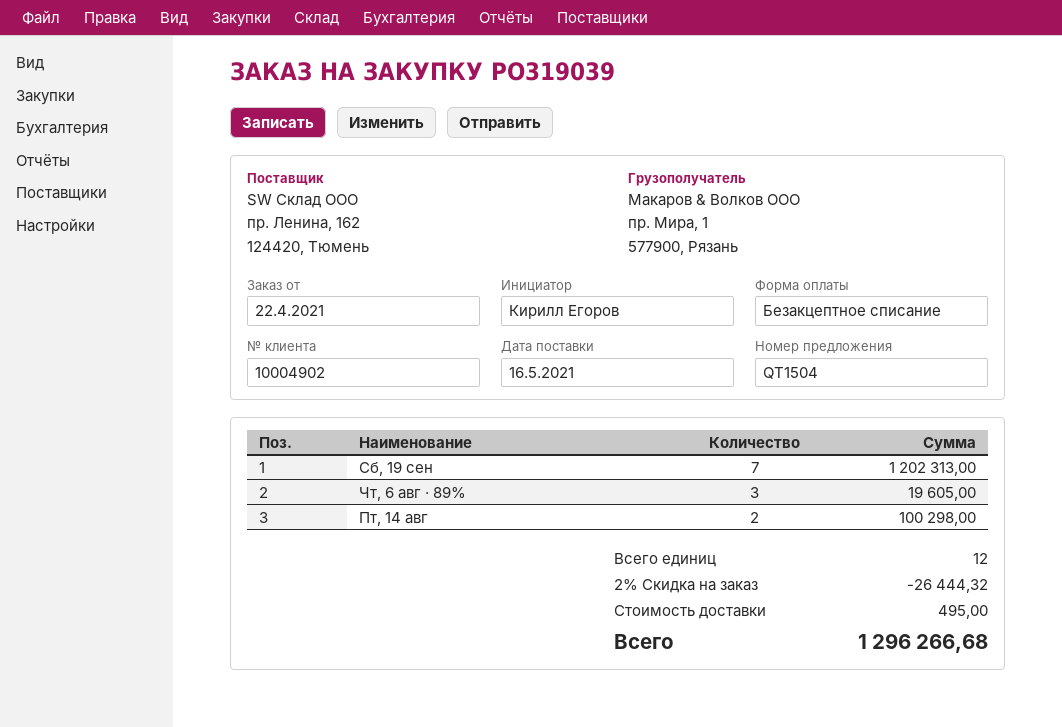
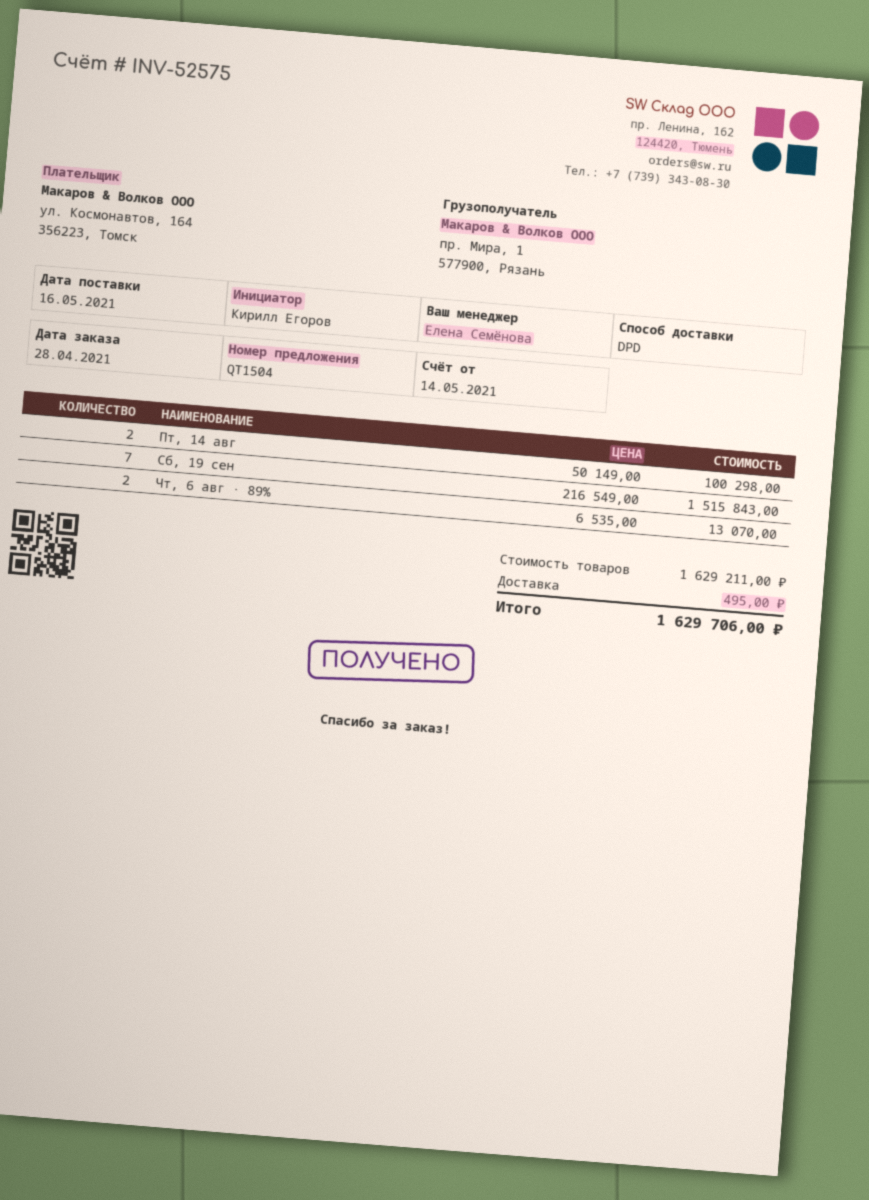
order date: 2021-04-22 -> 2021-04-28
Сб, 19 сен: 7 for 1202313.00 -> 7 for 1515843.00
Чт, 6 авг · 89%: 3 for 19605.00 -> 2 for 13070.00
discount: 2% = 26444.32 -> none
total: 1296266.68 -> 1629706.00

